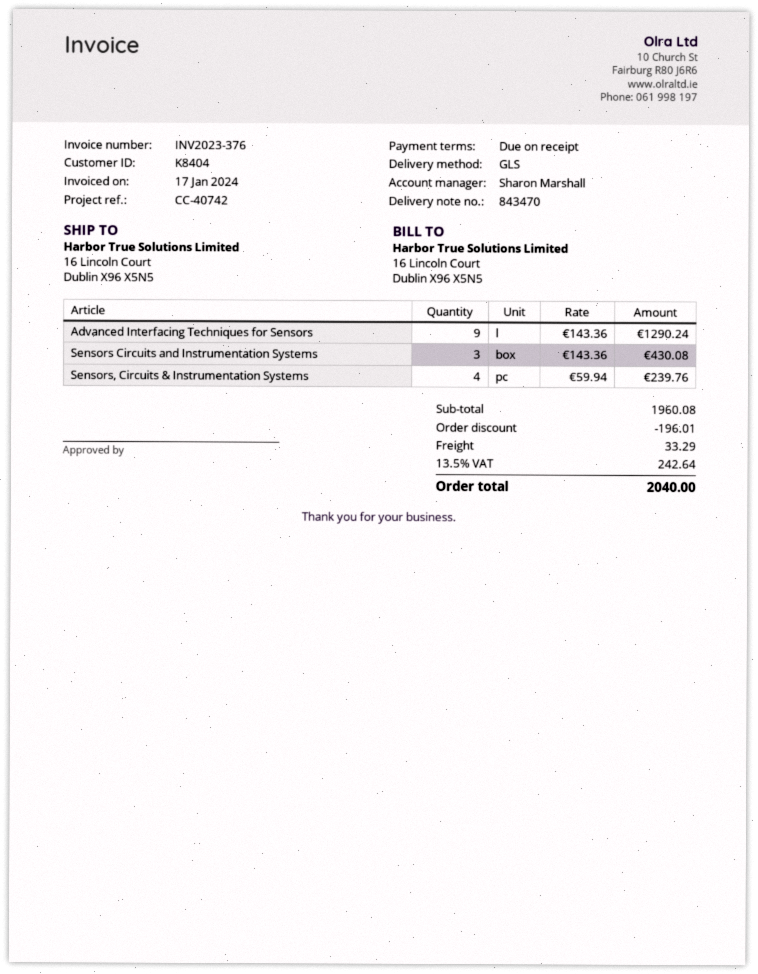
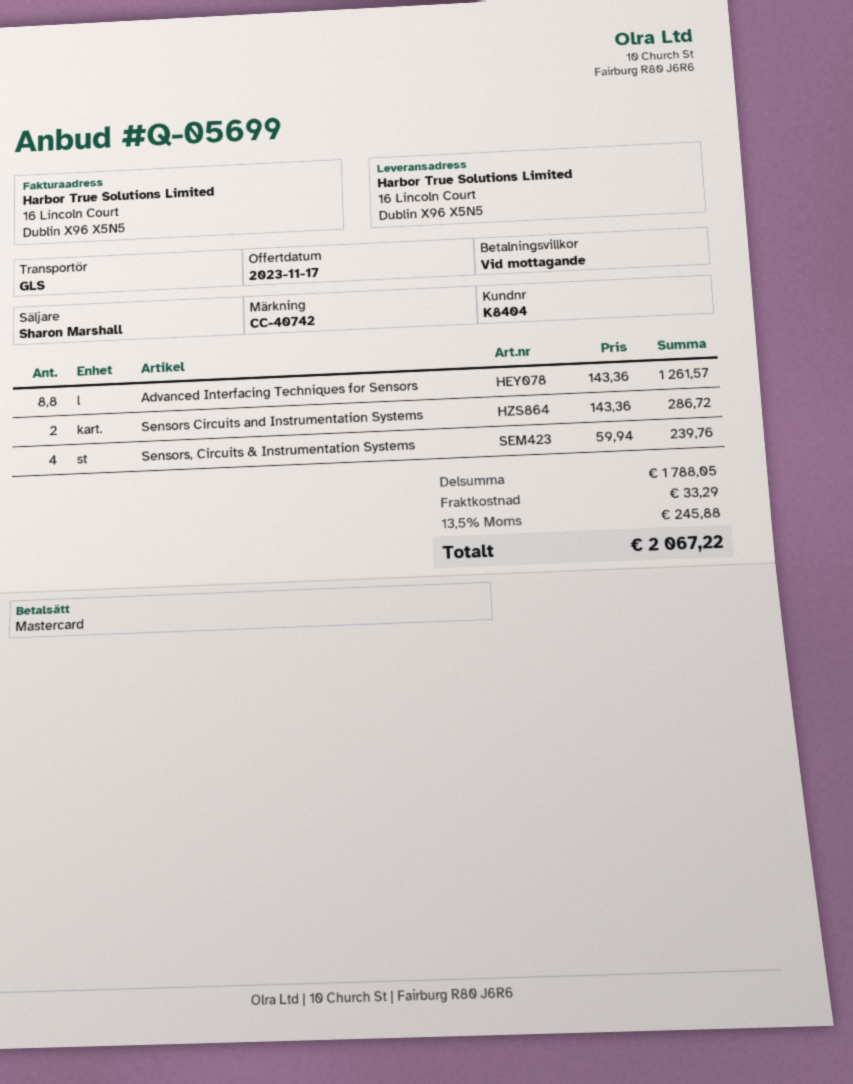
Advanced Interfacing Techniques for Sensors: 9 x 143.36 = 1290.24 -> 8.8 x 143.36 = 1261.57
Sensors Circuits and Instrumentation Systems: 3 x 143.36 = 430.08 -> 2 x 143.36 = 286.72
subtotal: 1960.08 -> 1788.05
discount: 196.01 -> none
tax: 13.5% = 242.64 -> 13.5% = 245.88
total: 2040.00 -> 2067.22

